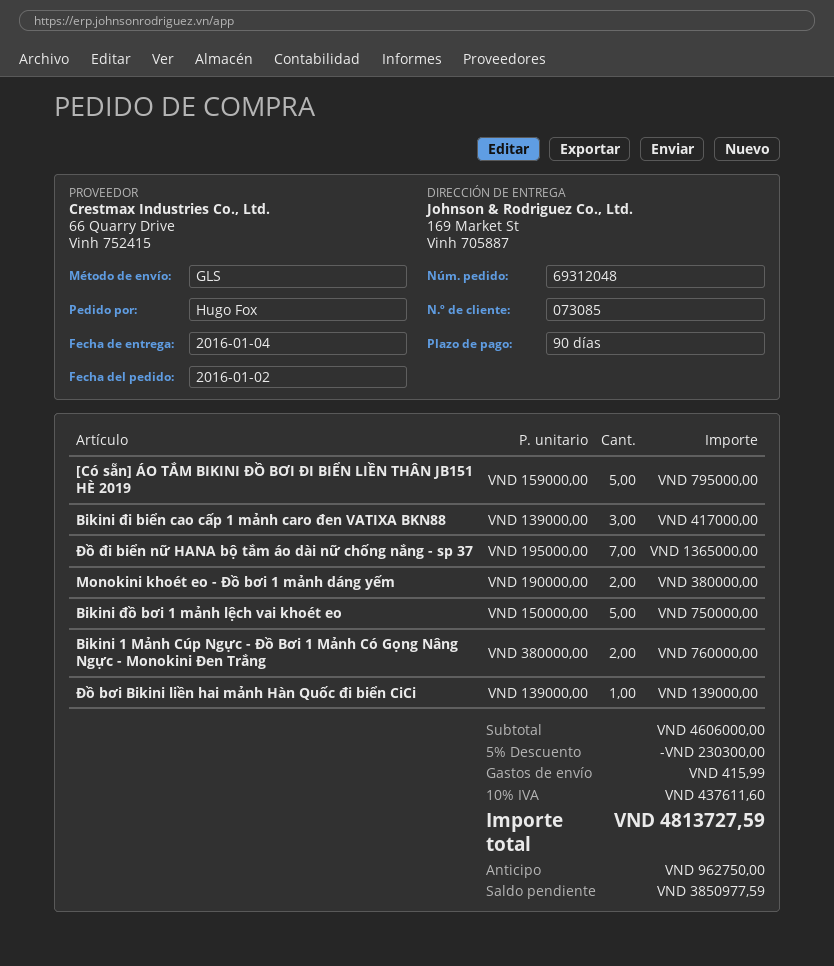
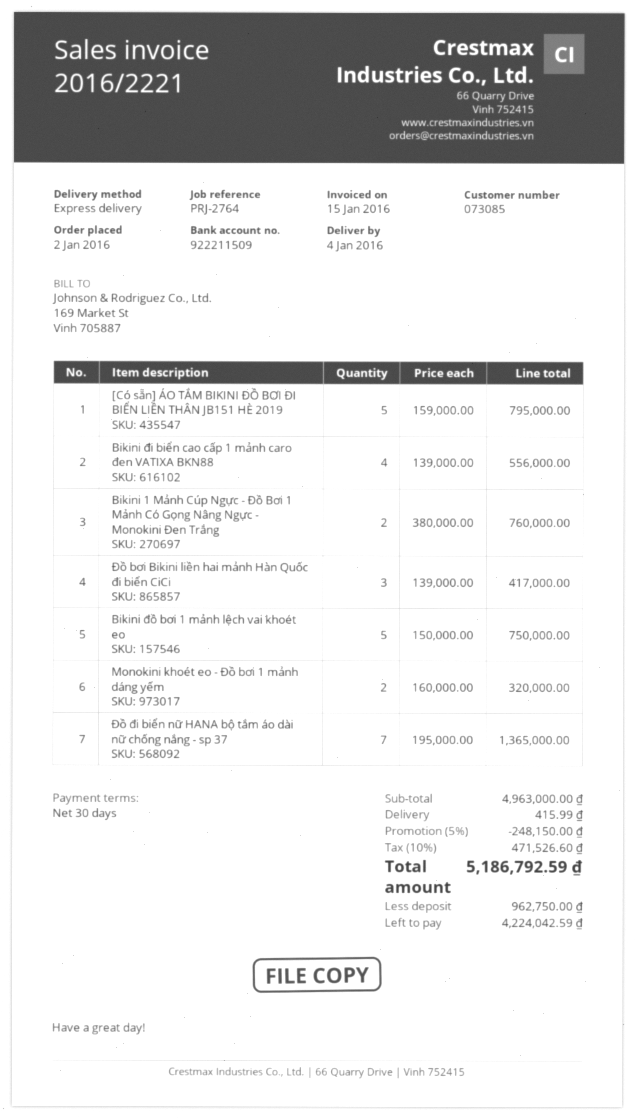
payment terms: 90 days -> 30 days
shipping method: GLS -> express
Bikini đi biển cao cấp 1 mảnh caro đen VATIXA BKN88: 3 x 139000.00 = 417000.00 -> 4 x 139000.00 = 556000.00
Monokini khoét eo - Đồ bơi 1 mảnh dáng yếm: 2 x 190000.00 = 380000.00 -> 2 x 160000.00 = 320000.00
Đồ bơi Bikini liền hai mảnh Hàn Quốc đi biển CiCi: 1 x 139000.00 = 139000.00 -> 3 x 139000.00 = 417000.00
subtotal: 4606000.00 -> 4963000.00
discount: 5% = 230300.00 -> 5% = 248150.00
tax: 10% = 437611.60 -> 10% = 471526.60
total: 4813727.59 -> 5186792.59
balance: 3850977.59 -> 4224042.59

